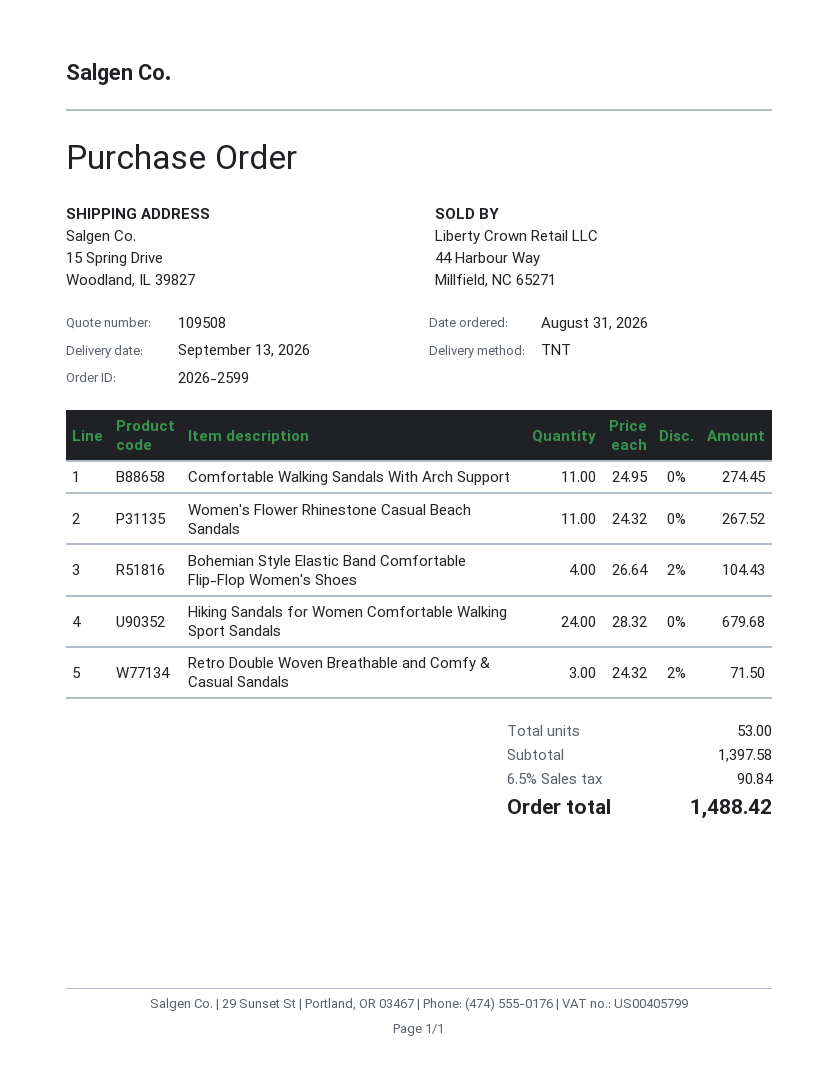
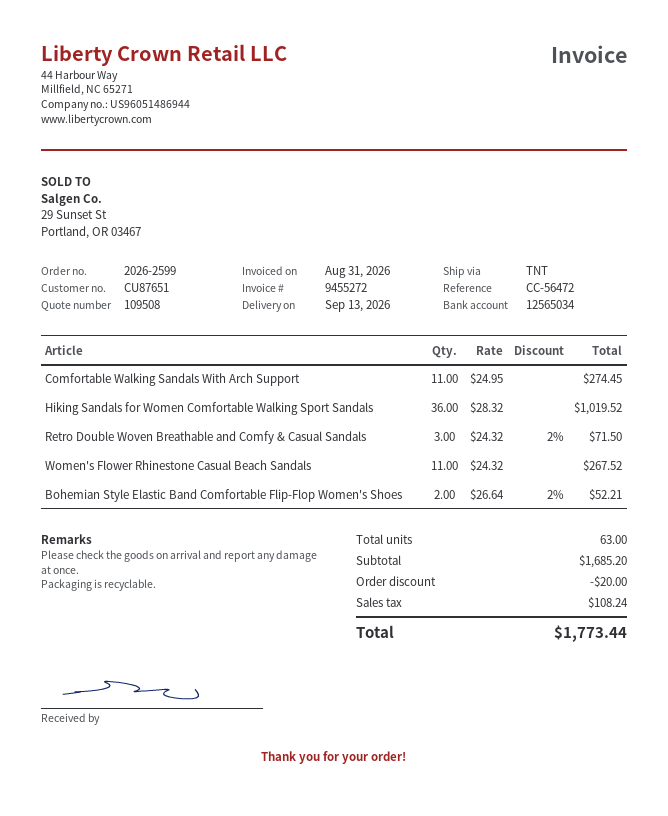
Bohemian Style Elastic Band Comfortable Flip-Flop Women's Shoes: 4 x 26.64 - 2% = 104.43 -> 2 x 26.64 - 2% = 52.21
Hiking Sandals for Women Comfortable Walking Sport Sandals: 24 x 28.32 = 679.68 -> 36 x 28.32 = 1019.52
total quantity: 53 -> 63
subtotal: 1397.58 -> 1685.20
discount: none -> 20.00
tax: 90.84 -> 108.24
total: 1488.42 -> 1773.44

